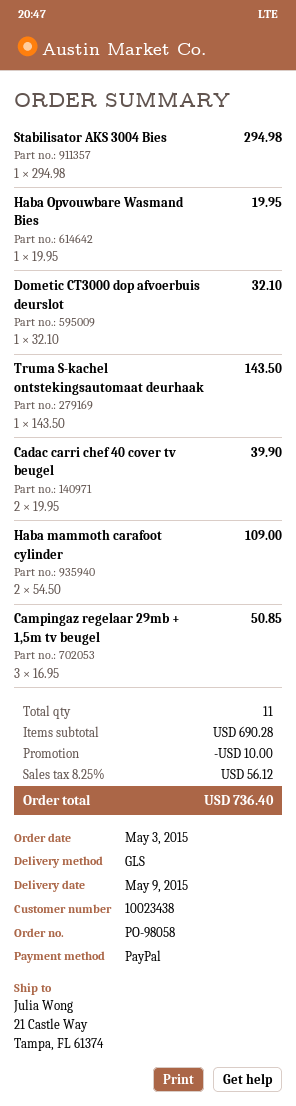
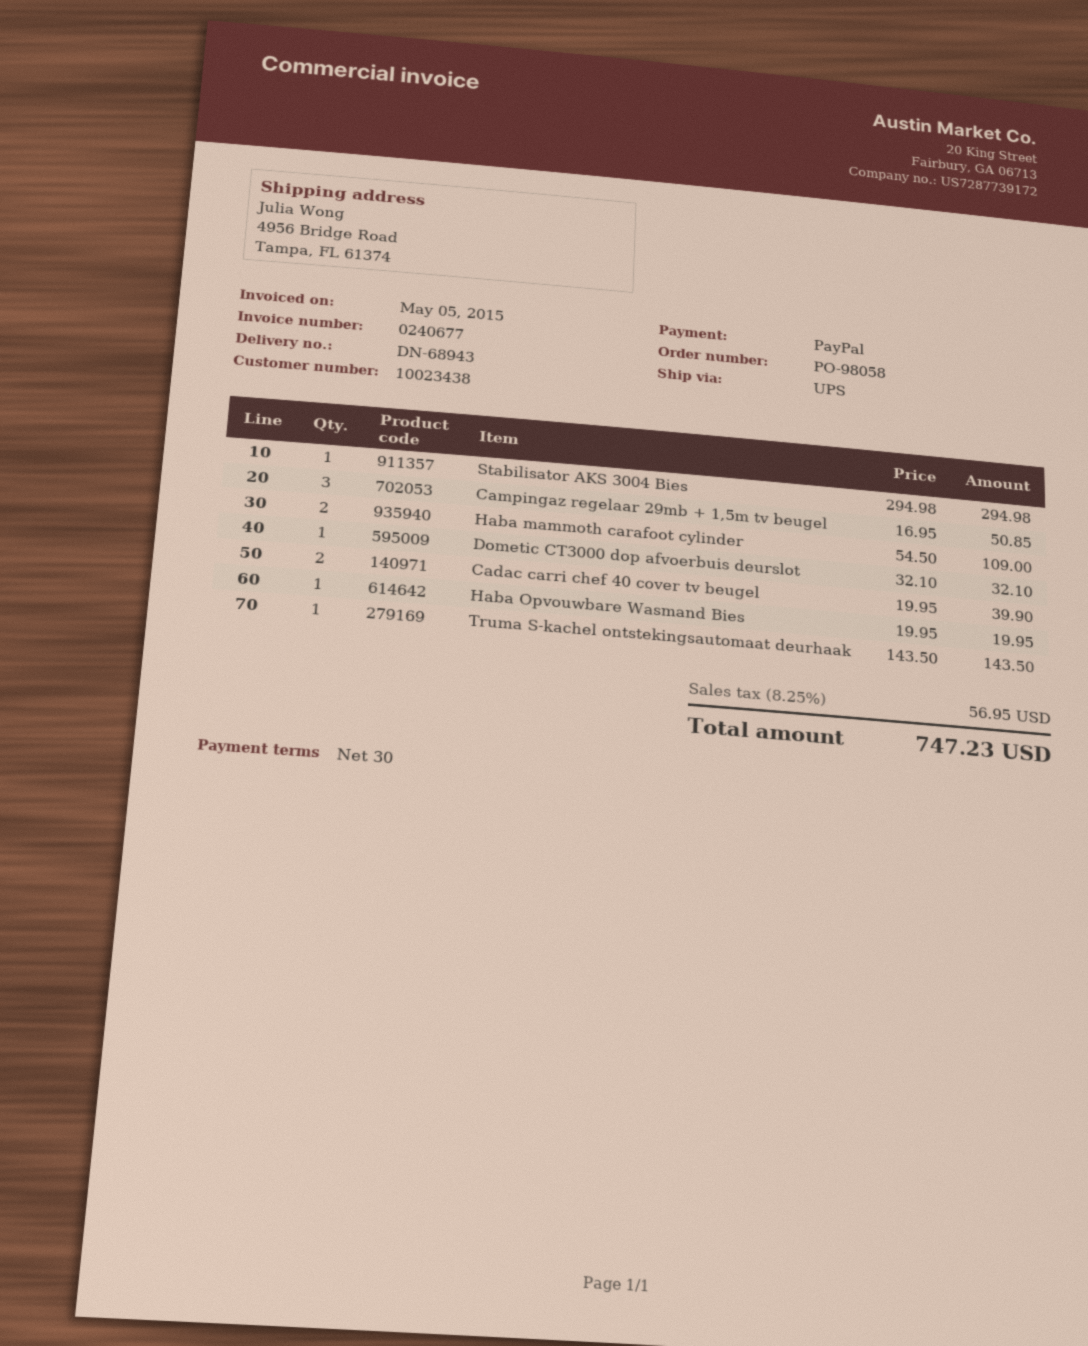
shipping method: GLS -> UPS
ship to: 21 Castle Way, Tampa, FL 61374 -> 4956 Bridge Road, Tampa, FL 61374
discount: 10.00 -> none
tax: 8.25% = 56.12 -> 8.25% = 56.95
total: 736.40 -> 747.23

